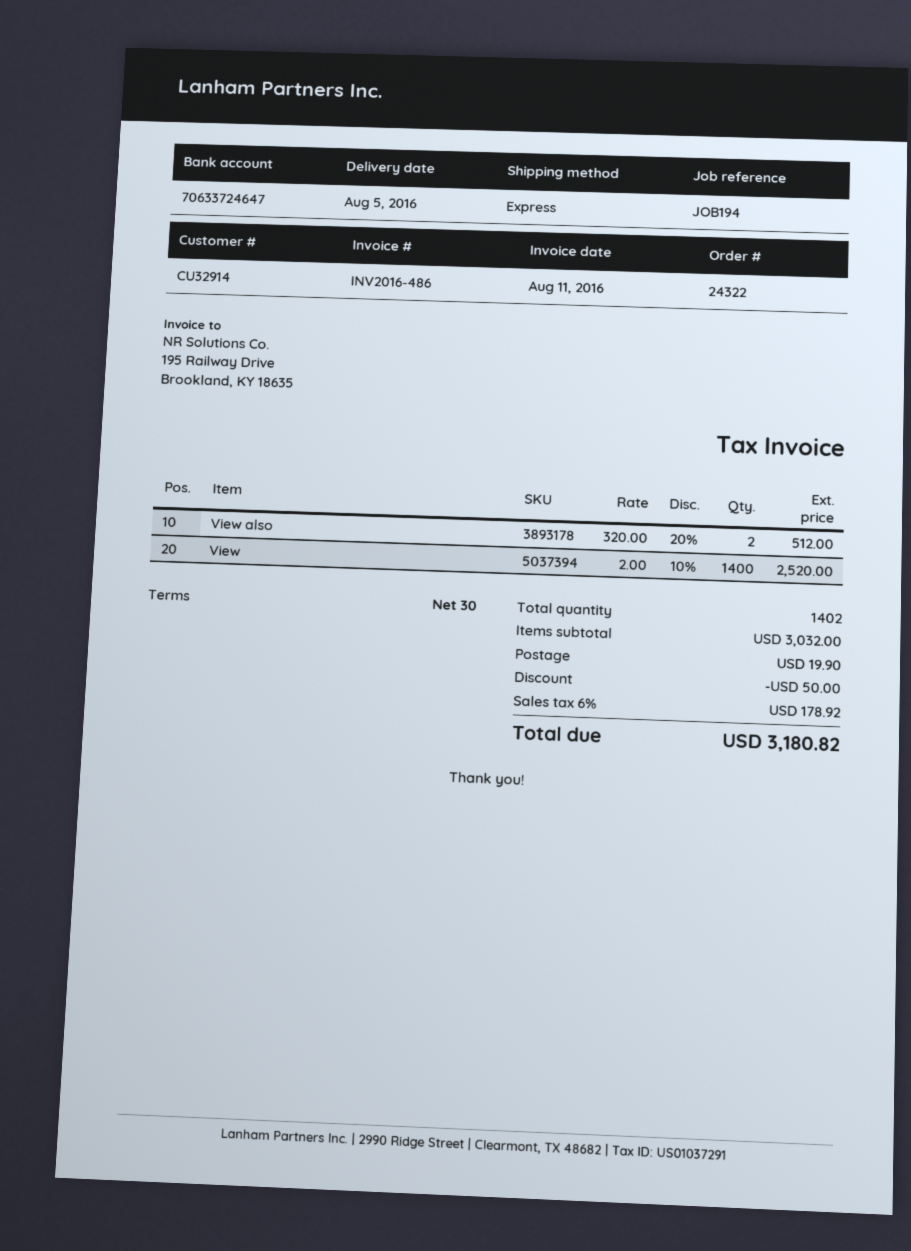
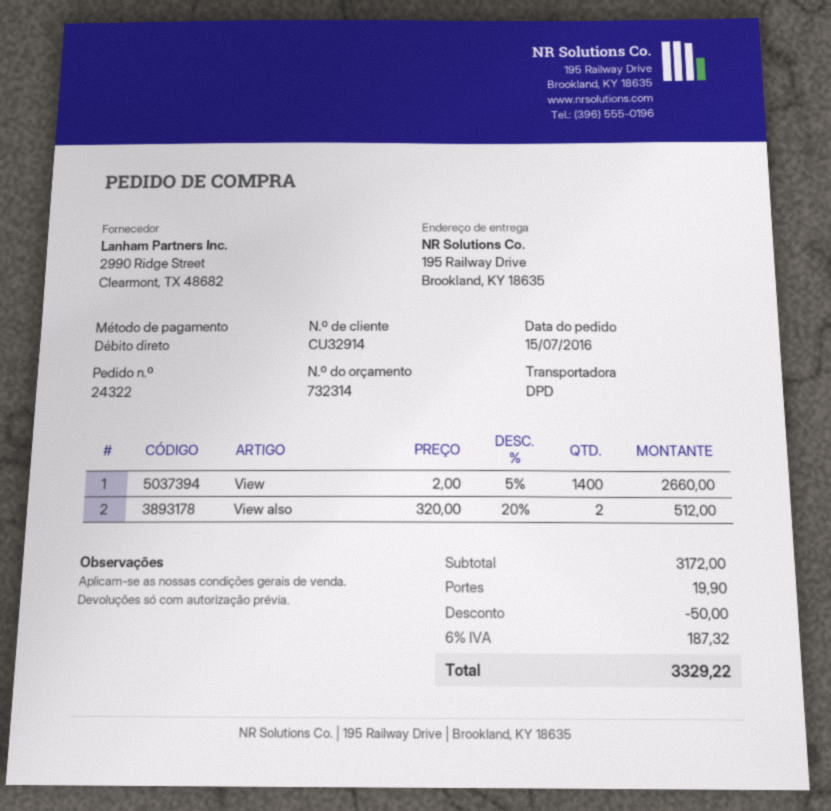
shipping method: express -> DPD
View: 1400 x 2.00 - 10% = 2520.00 -> 1400 x 2.00 - 5% = 2660.00
subtotal: 3032.00 -> 3172.00
tax: 6% = 178.92 -> 6% = 187.32
total: 3180.82 -> 3329.22

